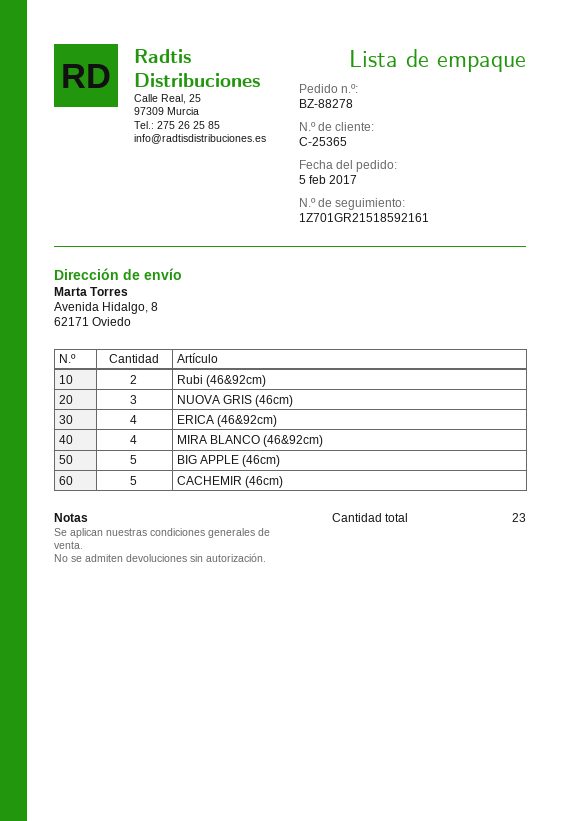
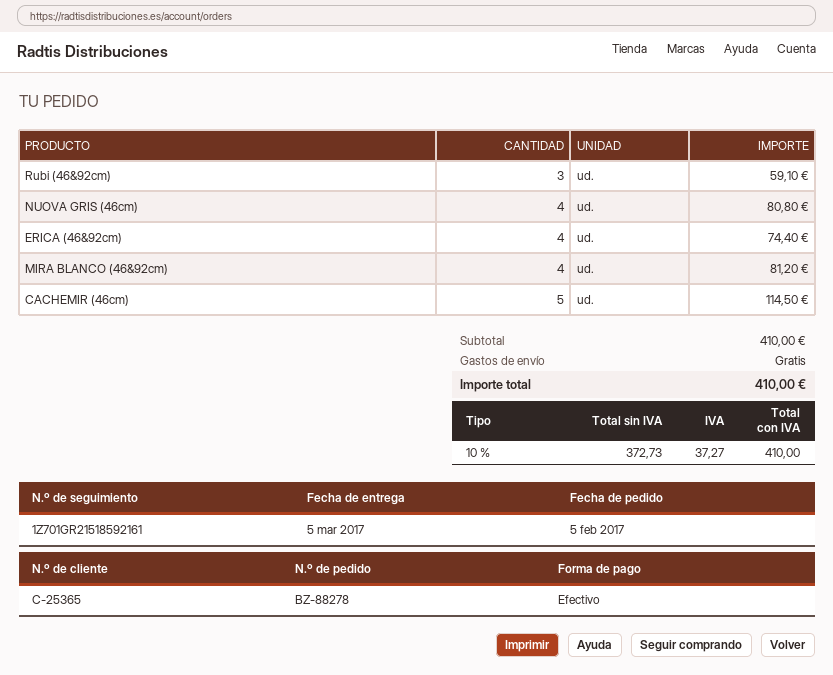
Rubi (46&92cm): 2 -> 3
NUOVA GRIS (46cm): 3 -> 4
BIG APPLE (46cm): 5 -> none

